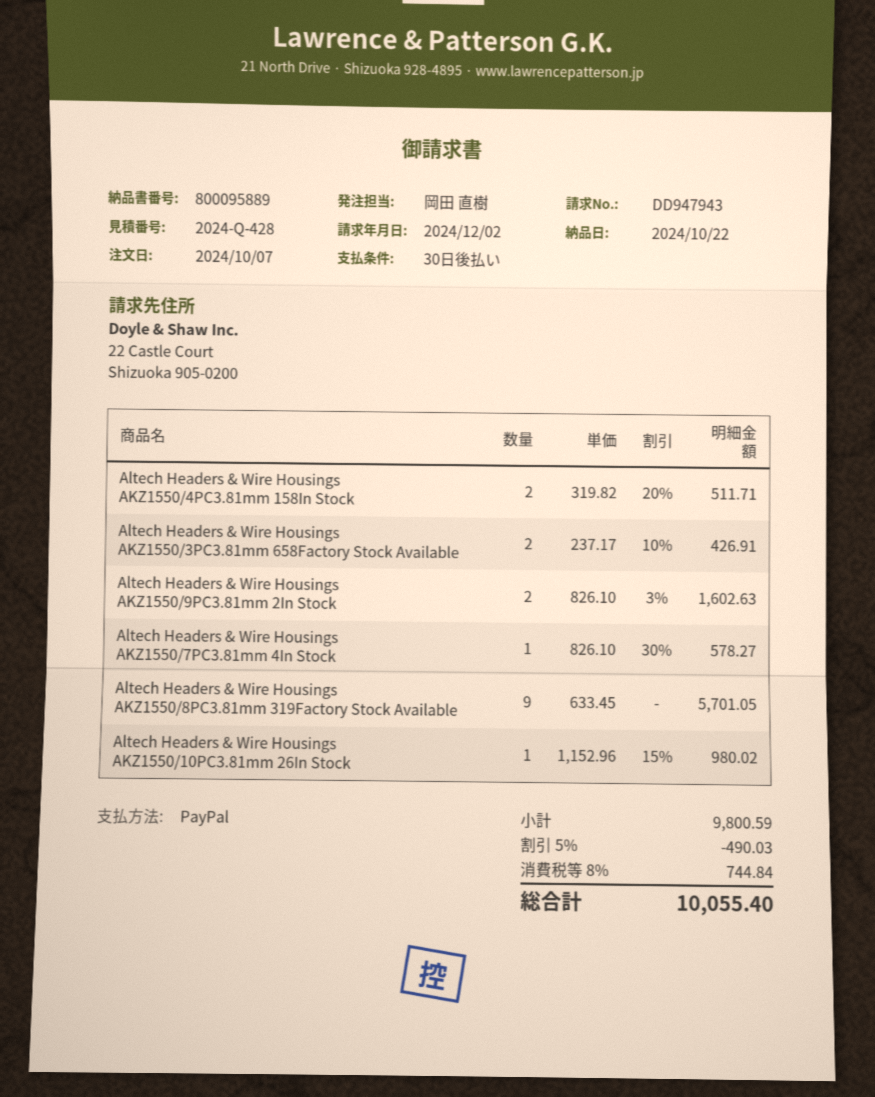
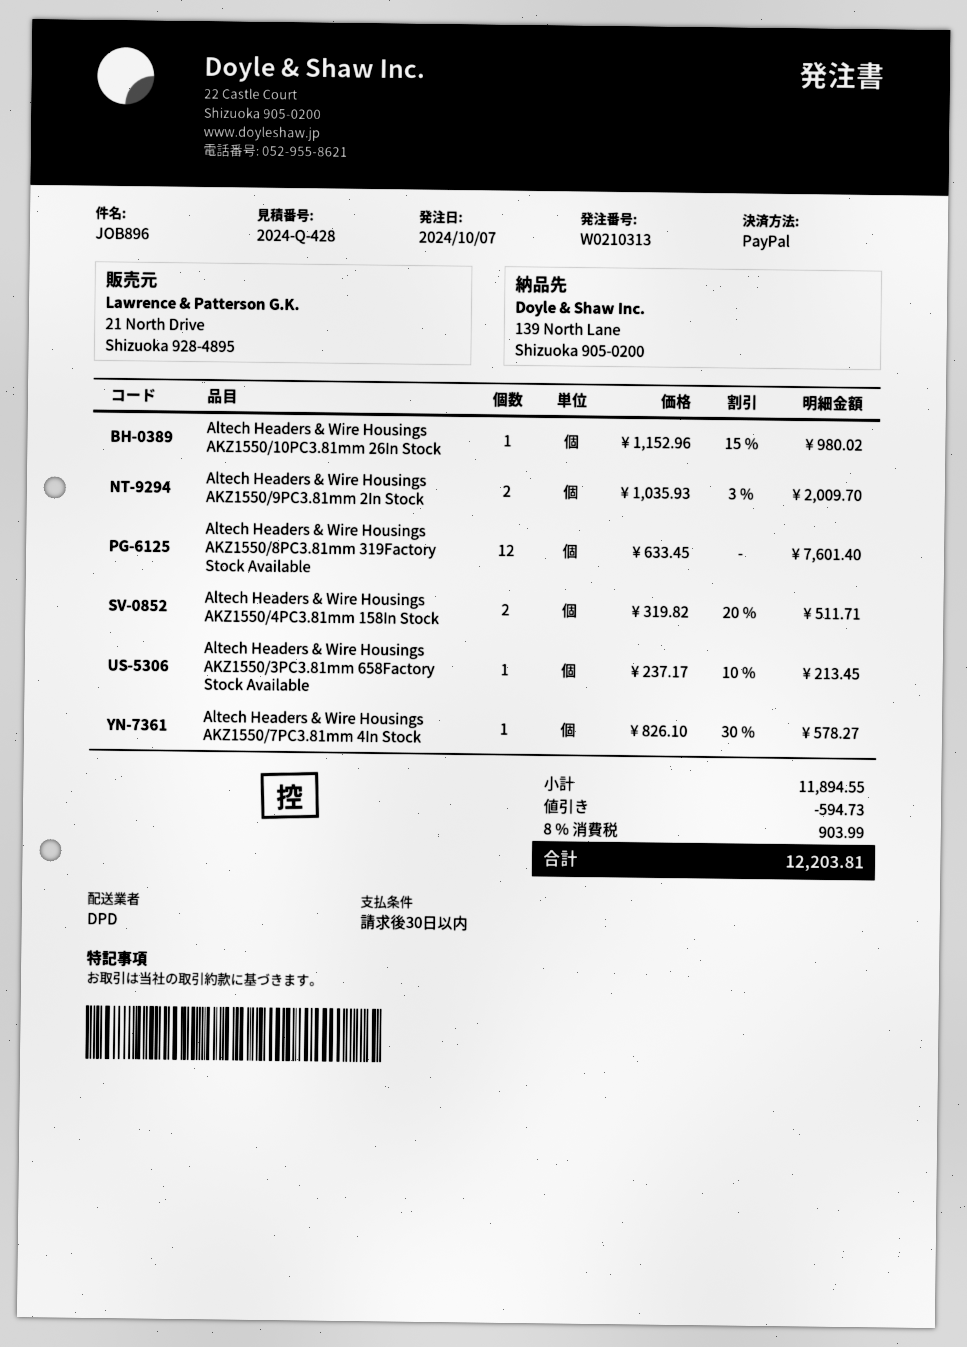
Altech Headers & Wire Housings AKZ1550/3PC3.81mm 658Factory Stock Available: 2 x 237.17 - 10% = 426.91 -> 1 x 237.17 - 10% = 213.45
Altech Headers & Wire Housings AKZ1550/9PC3.81mm 2In Stock: 2 x 826.10 - 3% = 1602.63 -> 2 x 1035.93 - 3% = 2009.70
Altech Headers & Wire Housings AKZ1550/8PC3.81mm 319Factory Stock Available: 9 x 633.45 = 5701.05 -> 12 x 633.45 = 7601.40
subtotal: 9800.59 -> 11894.55
discount: 490.03 -> 594.73
tax: 8% = 744.84 -> 8% = 903.99
total: 10055.40 -> 12203.81

